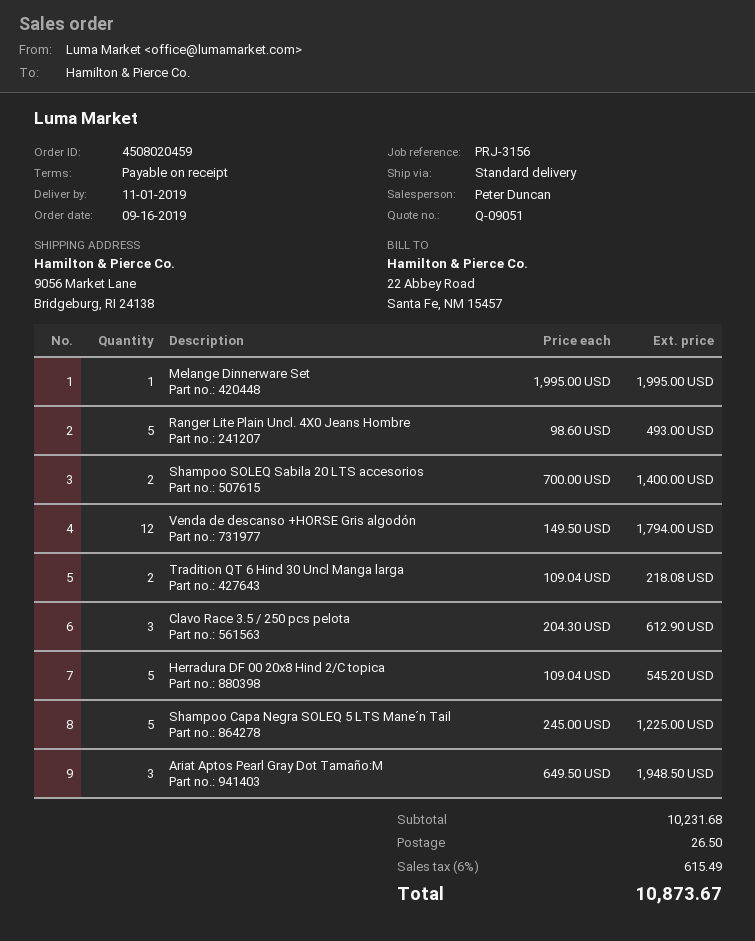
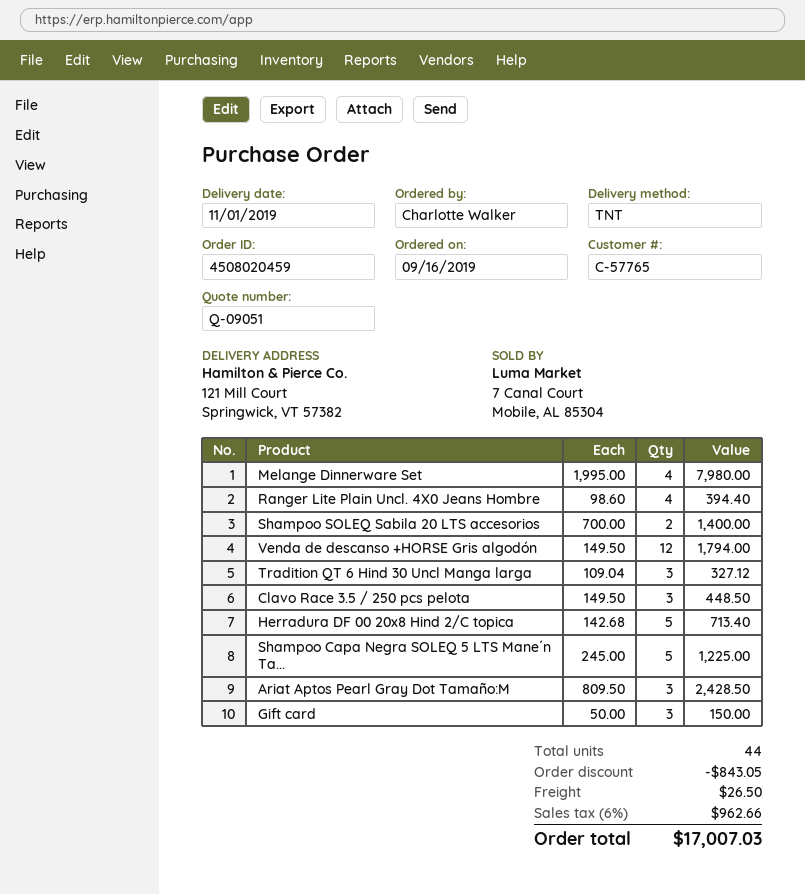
shipping method: standard -> TNT
ship to: 9056 Market Lane, Bridgeburg, RI 24138 -> 121 Mill Court, Springwick, VT 57382
Melange Dinnerware Set: 1 x 1995.00 = 1995.00 -> 4 x 1995.00 = 7980.00
Ranger Lite Plain Uncl. 4X0 Jeans Hombre: 5 x 98.60 = 493.00 -> 4 x 98.60 = 394.40
Tradition QT 6 Hind 30 Uncl Manga larga: 2 x 109.04 = 218.08 -> 3 x 109.04 = 327.12
Clavo Race 3.5 / 250 pcs pelota: 3 x 204.30 = 612.90 -> 3 x 149.50 = 448.50
Herradura DF 00 20x8 Hind 2/C topica: 5 x 109.04 = 545.20 -> 5 x 142.68 = 713.40
Ariat Aptos Pearl Gray Dot Tamaño:M: 3 x 649.50 = 1948.50 -> 3 x 809.50 = 2428.50
Gift card: none -> 3 x 50.00 = 150.00
discount: none -> 843.05
tax: 6% = 615.49 -> 6% = 962.66
total: 10873.67 -> 17007.03

